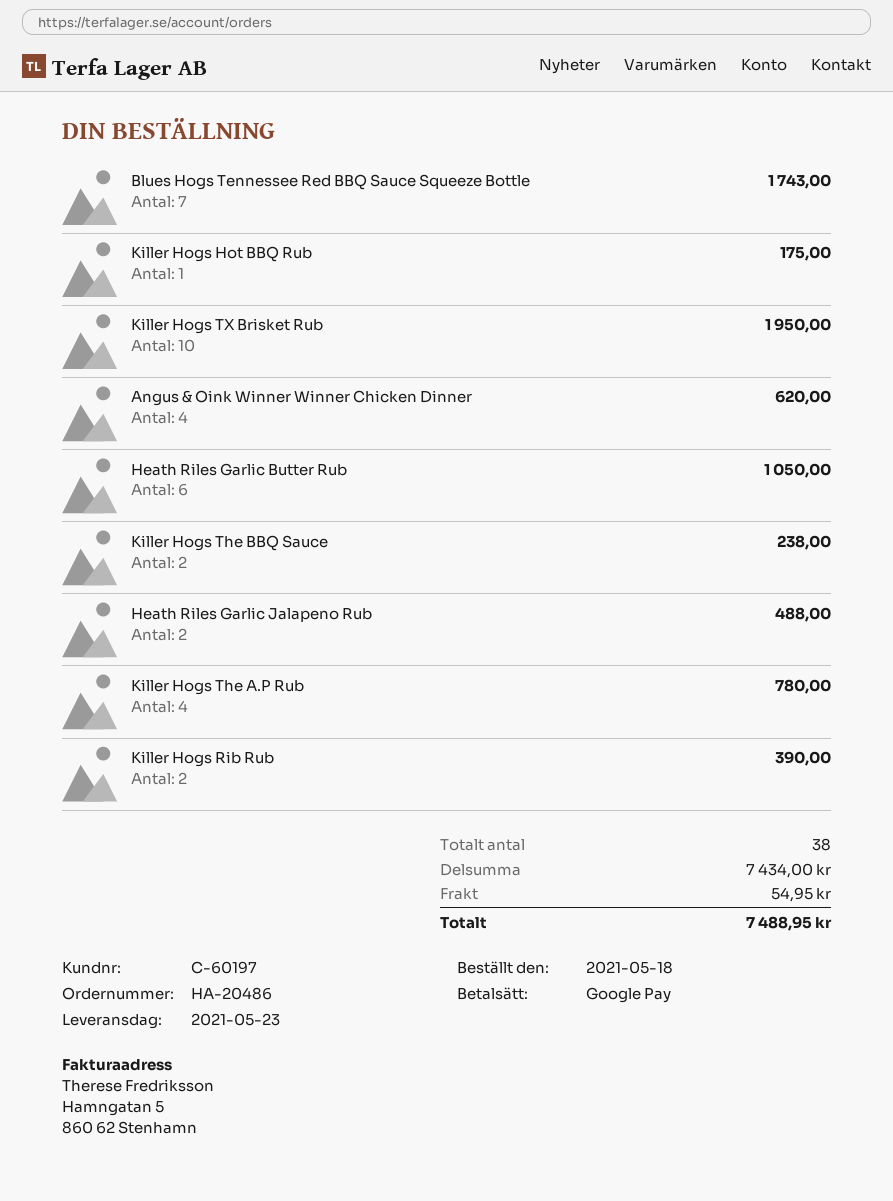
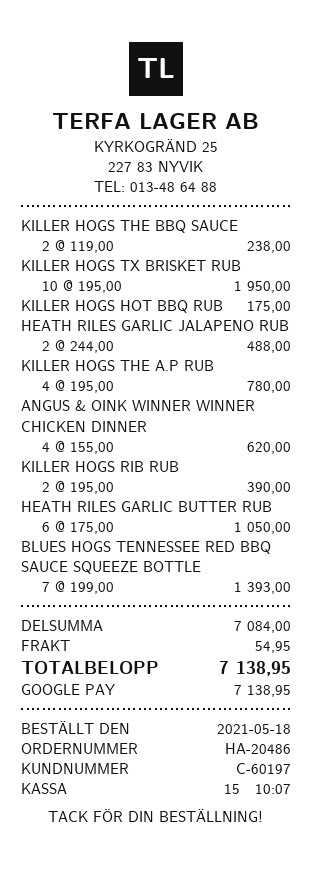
Blues Hogs Tennessee Red BBQ Sauce Squeeze Bottle: 7 for 1743.00 -> 7 for 1393.00
subtotal: 7434.00 -> 7084.00
total: 7488.95 -> 7138.95

